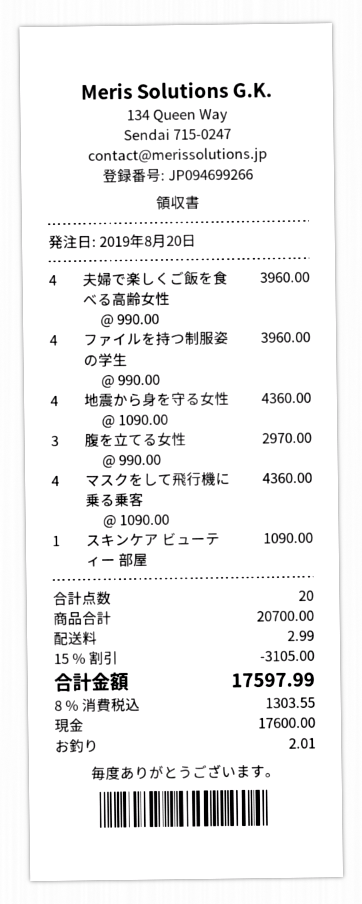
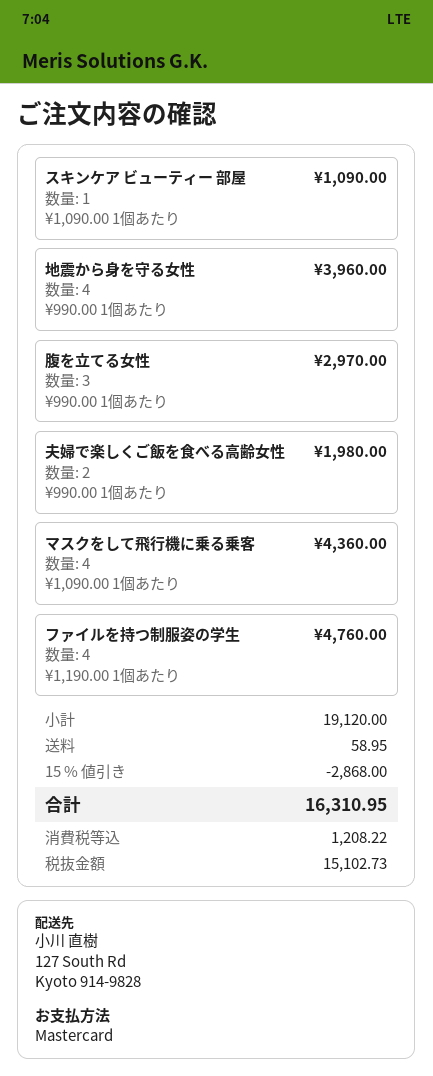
payment method: cash -> Mastercard
夫婦で楽しくご飯を食べる高齢女性: 4 x 990.00 = 3960.00 -> 2 x 990.00 = 1980.00
ファイルを持つ制服姿の学生: 4 x 990.00 = 3960.00 -> 4 x 1190.00 = 4760.00
地震から身を守る女性: 4 x 1090.00 = 4360.00 -> 4 x 990.00 = 3960.00
subtotal: 20700.00 -> 19120.00
discount: 15% = 3105.00 -> 15% = 2868.00
shipping: 2.99 -> 58.95
tax: 1303.55 -> 1208.22
total: 17597.99 -> 16310.95

